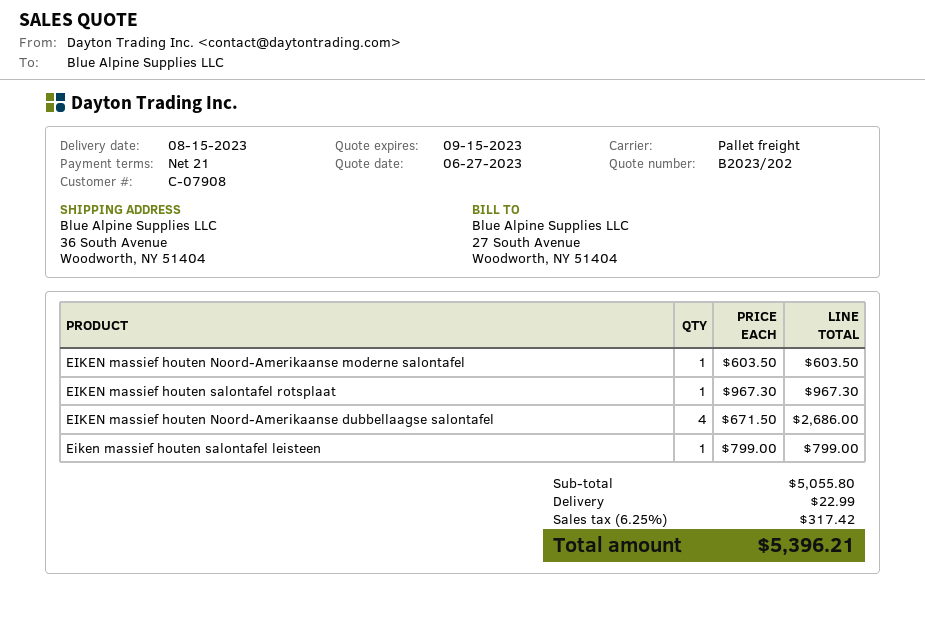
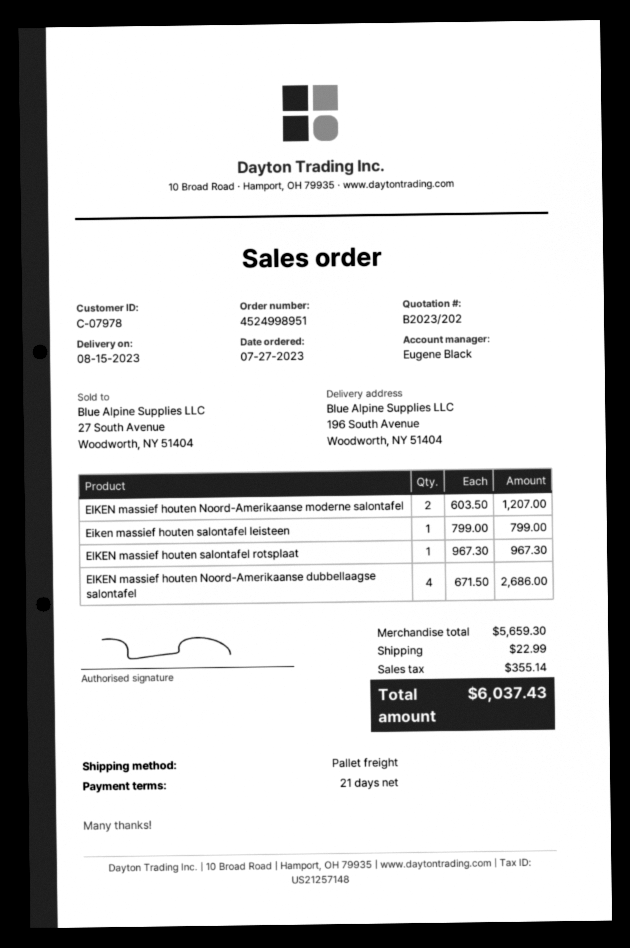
customer number: C-07908 -> C-07978
ship to: 36 South Avenue, Woodworth, NY 51404 -> 196 South Avenue, Woodworth, NY 51404
EIKEN massief houten Noord-Amerikaanse moderne salontafel: 1 x 603.50 = 603.50 -> 2 x 603.50 = 1207.00
subtotal: 5055.80 -> 5659.30
tax: 317.42 -> 355.14
total: 5396.21 -> 6037.43

